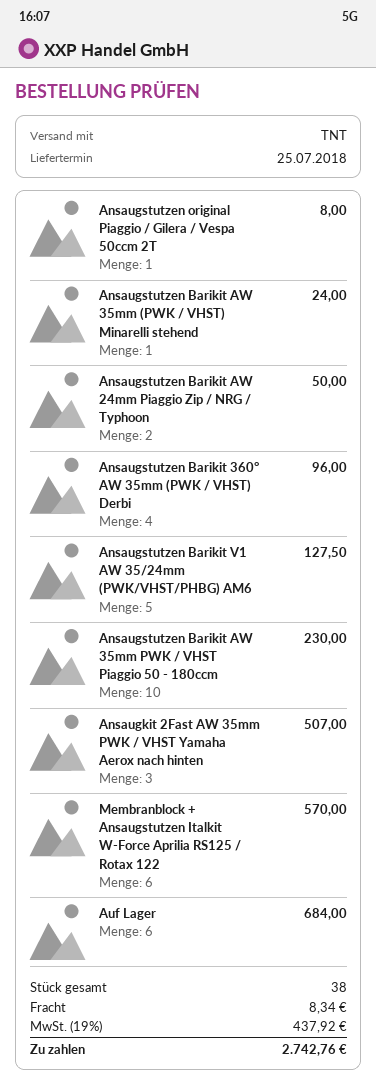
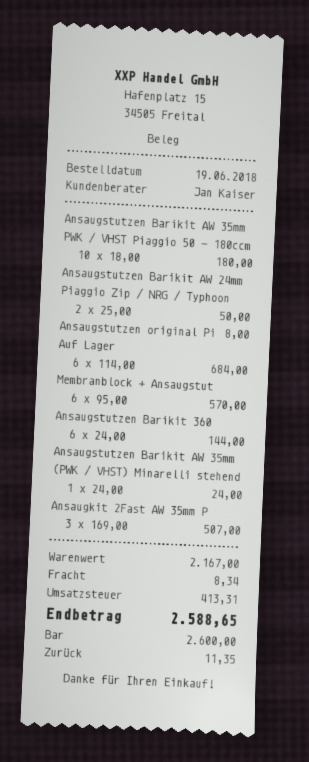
Ansaugstutzen Barikit 360° AW 35mm (PWK / VHST) Derbi: 4 for 96.00 -> 6 for 144.00
Ansaugstutzen Barikit V1 AW 35/24mm (PWK/VHST/PHBG) AM6: 5 for 127.50 -> none
Ansaugstutzen Barikit AW 35mm PWK / VHST Piaggio 50 - 180ccm: 10 for 230.00 -> 10 for 180.00
tax: 437.92 -> 413.31
total: 2742.76 -> 2588.65

